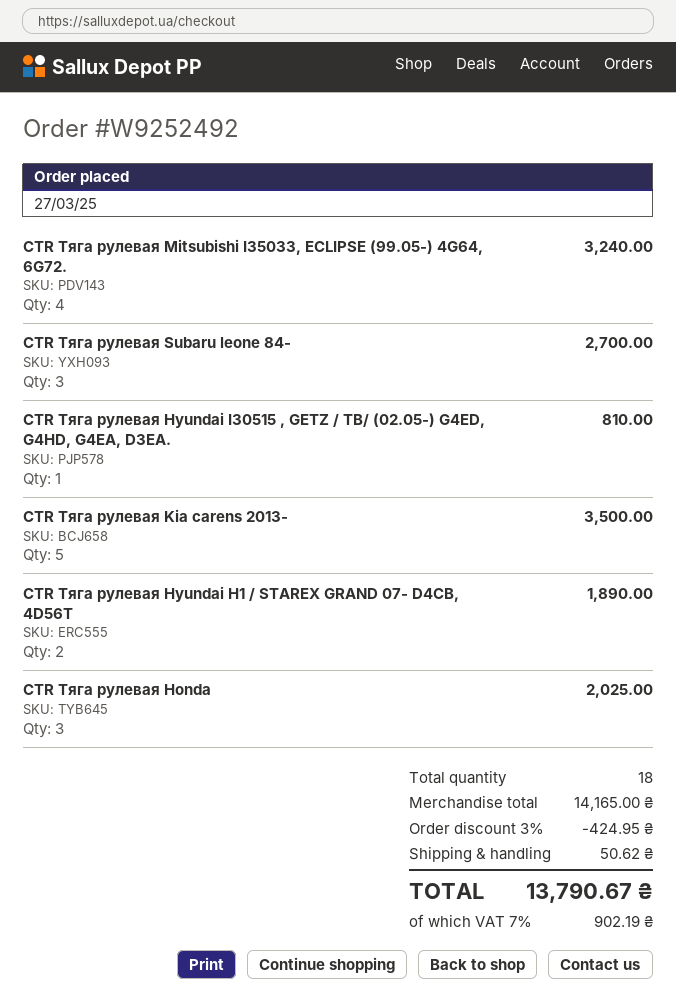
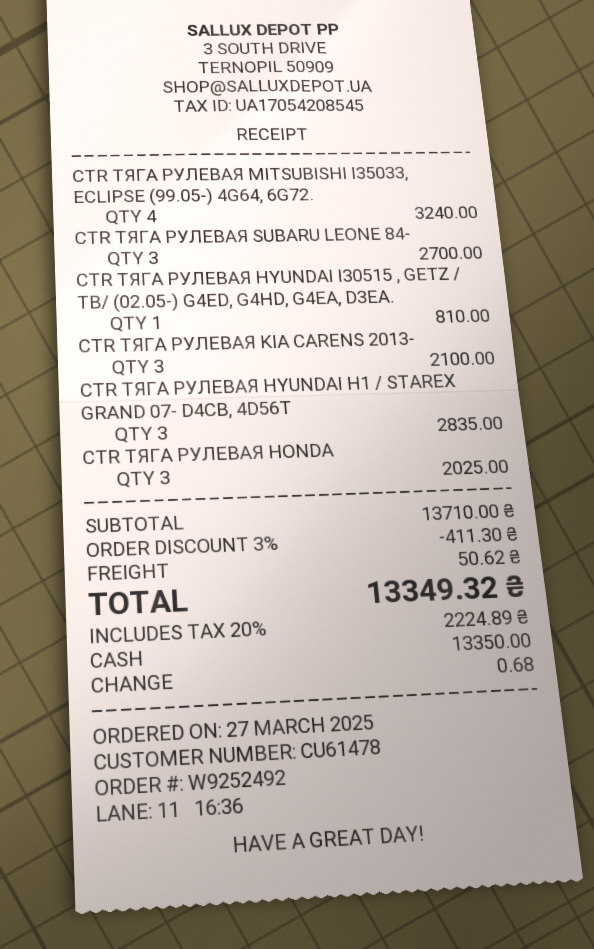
CTR Тяга рулевая Kia carens 2013-: 5 for 3500.00 -> 3 for 2100.00
CTR Тяга рулевая Hyundai H1 / STAREX GRAND 07- D4CB, 4D56T: 2 for 1890.00 -> 3 for 2835.00
subtotal: 14165.00 -> 13710.00
discount: 3% = 424.95 -> 3% = 411.30
tax: 7% = 902.19 -> 20% = 2224.89
total: 13790.67 -> 13349.32

